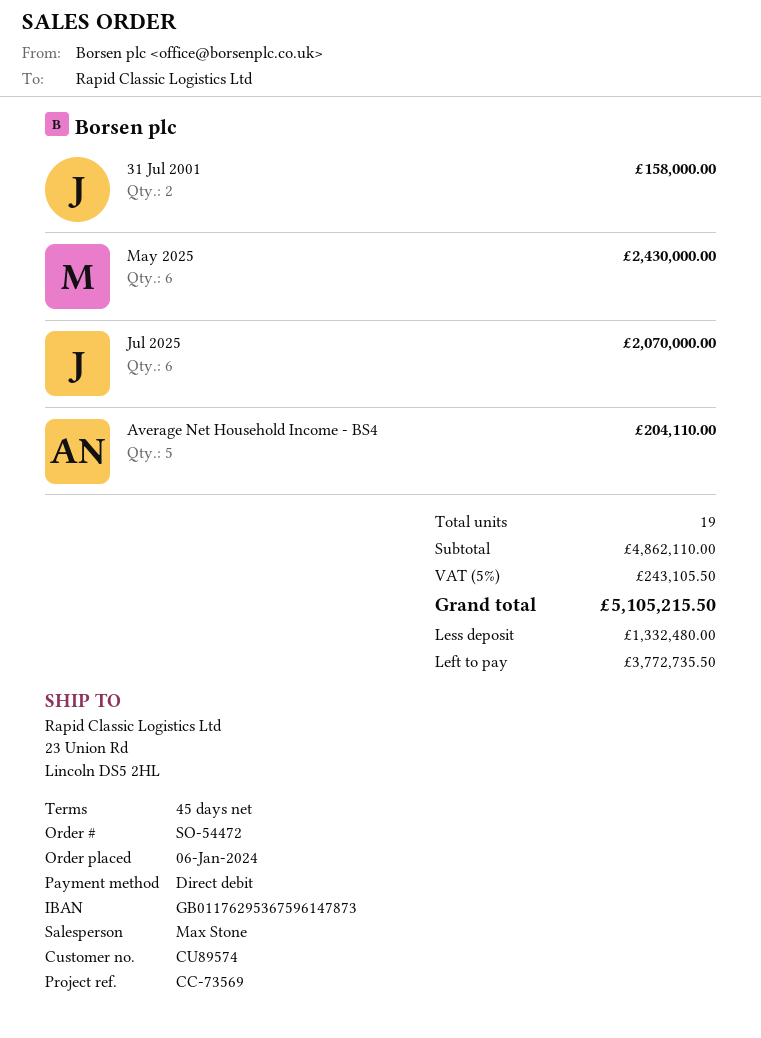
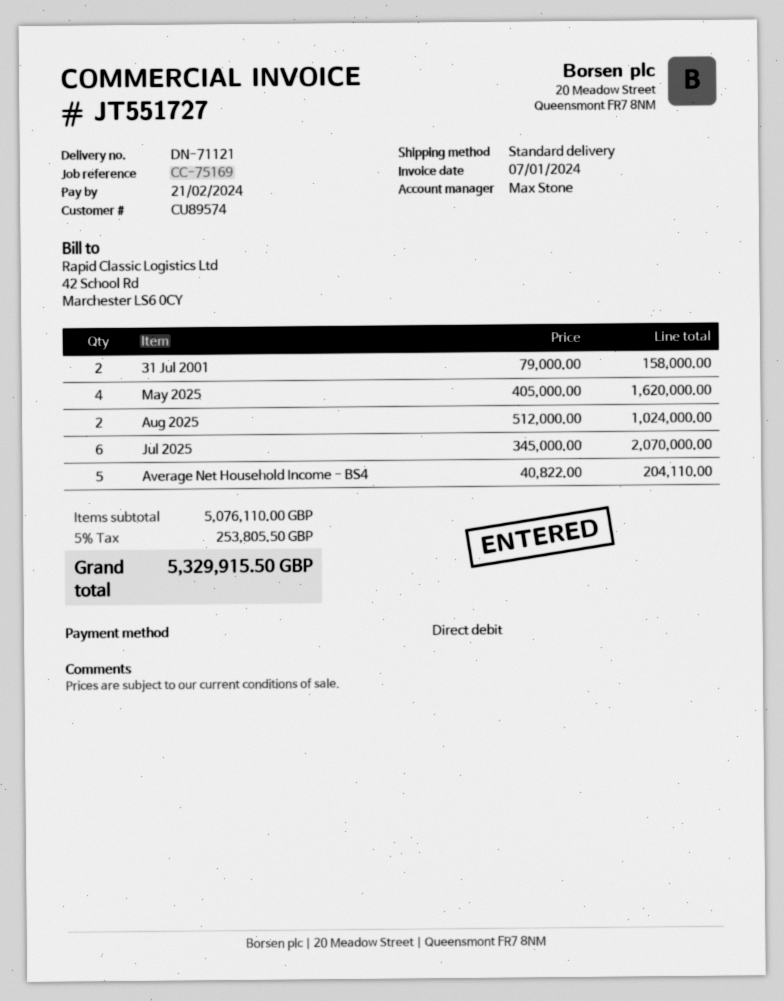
reference: CC-73569 -> CC-75169
May 2025: 6 for 2430000.00 -> 4 for 1620000.00
Aug 2025: none -> 2 for 1024000.00
subtotal: 4862110.00 -> 5076110.00
tax: 5% = 243105.50 -> 5% = 253805.50
total: 5105215.50 -> 5329915.50

